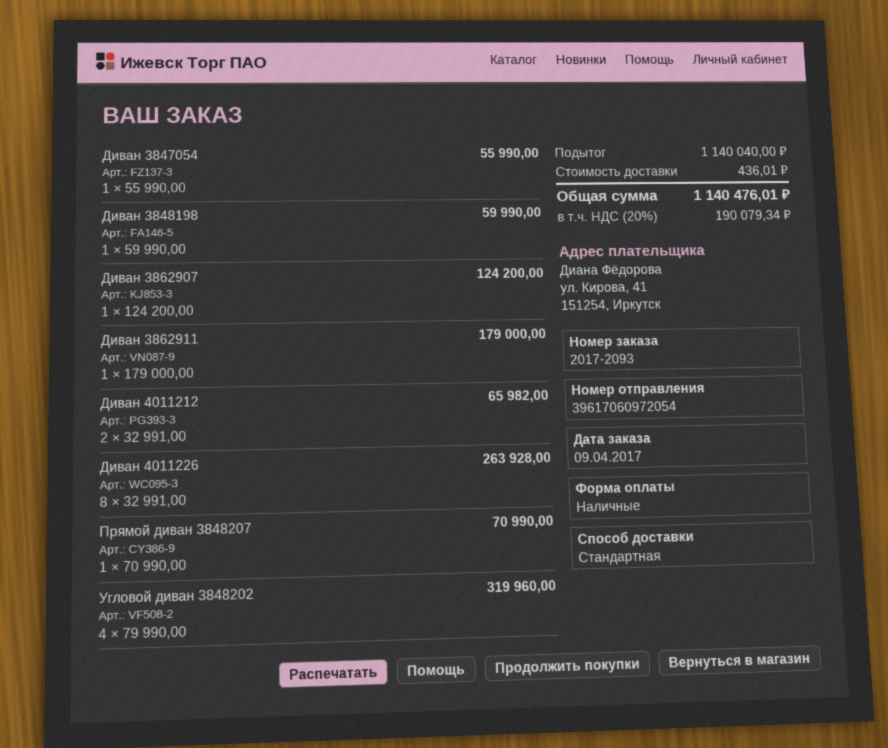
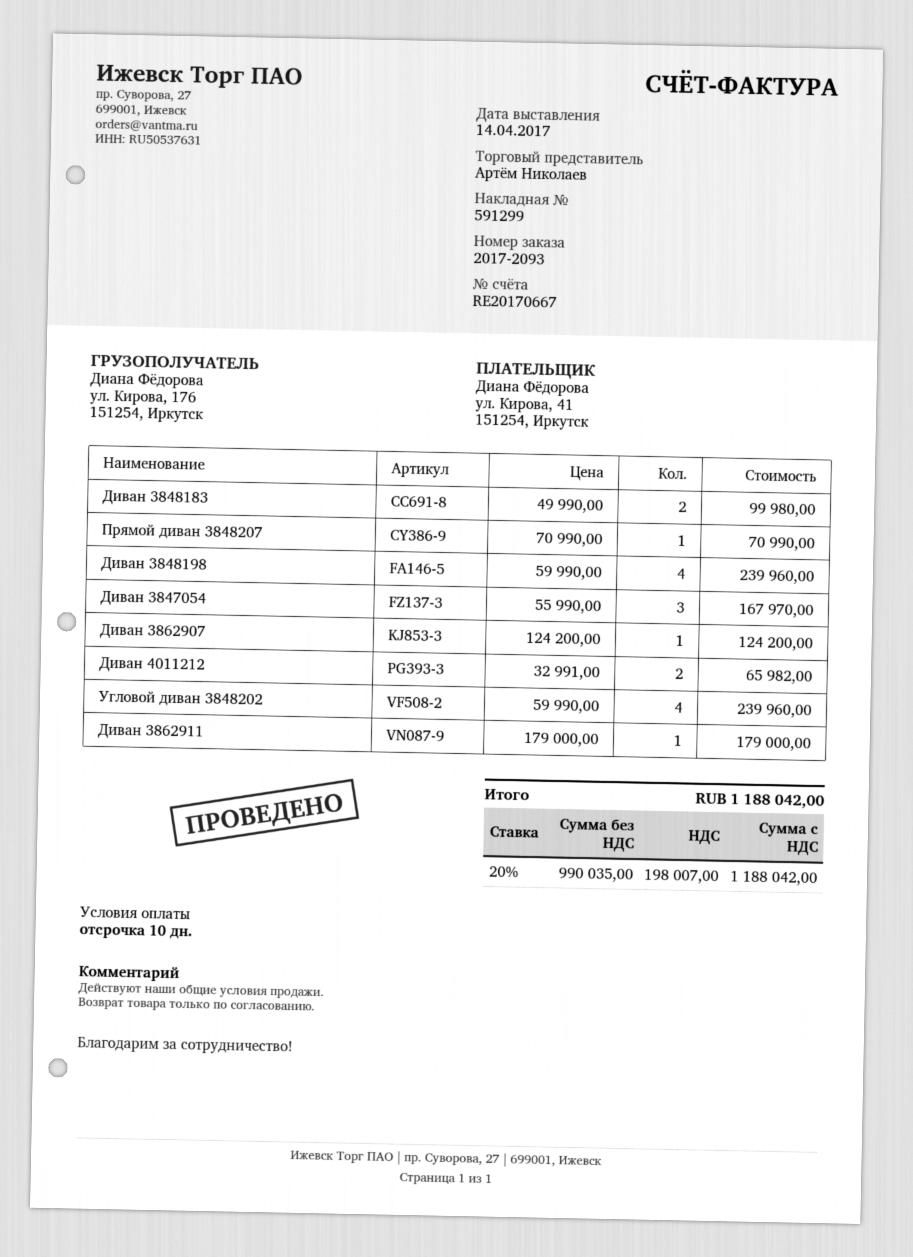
Диван 3847054: 1 x 55990.00 = 55990.00 -> 3 x 55990.00 = 167970.00
Диван 3848198: 1 x 59990.00 = 59990.00 -> 4 x 59990.00 = 239960.00
Диван 4011226: 8 x 32991.00 = 263928.00 -> none
Угловой диван 3848202: 4 x 79990.00 = 319960.00 -> 4 x 59990.00 = 239960.00
Диван 3848183: none -> 2 x 49990.00 = 99980.00
shipping: 436.01 -> none
tax: 20% = 190079.34 -> 20% = 198007.00
total: 1140476.01 -> 1188042.00

